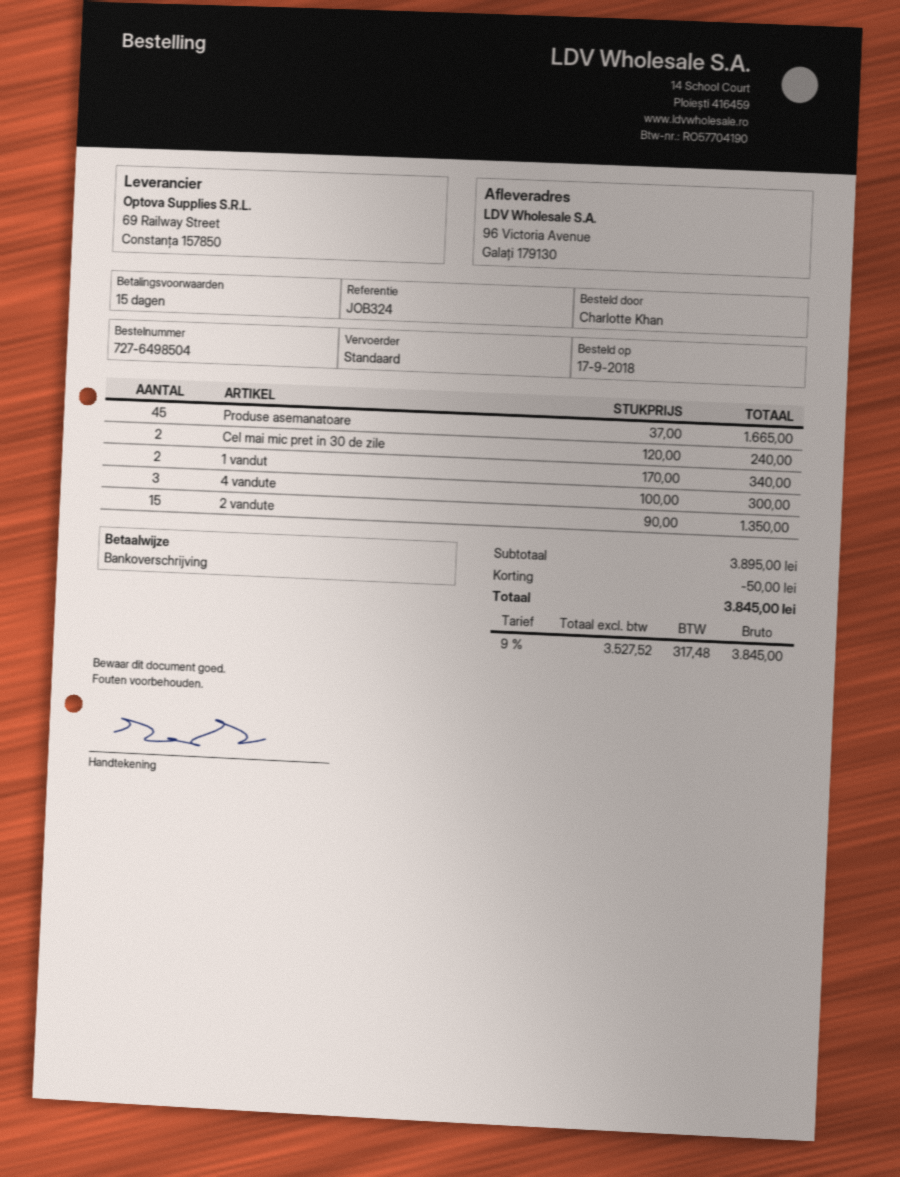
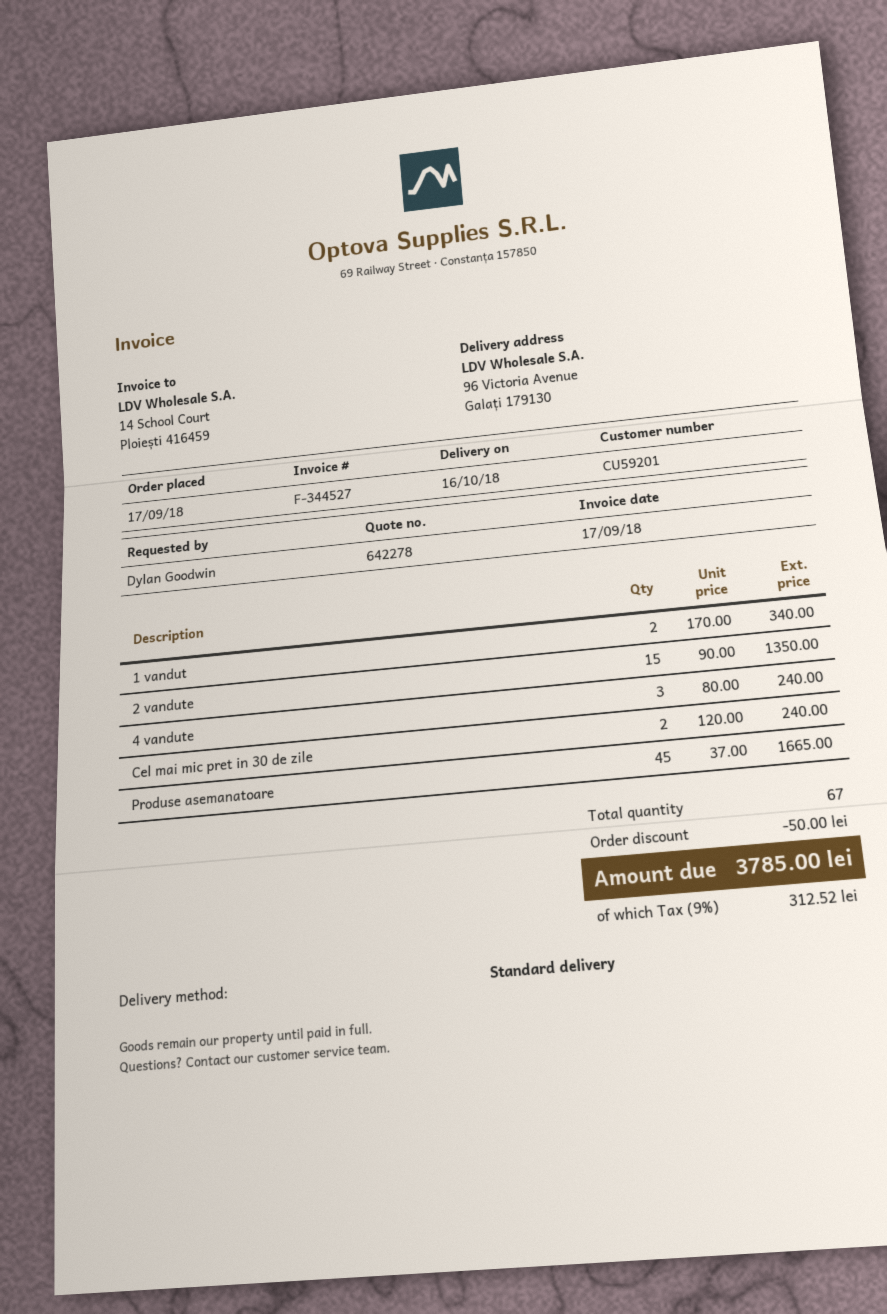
ordered by: Charlotte Khan -> Dylan Goodwin
4 vandute: 3 x 100.00 = 300.00 -> 3 x 80.00 = 240.00
tax: 9% = 317.48 -> 9% = 312.52
total: 3845.00 -> 3785.00

